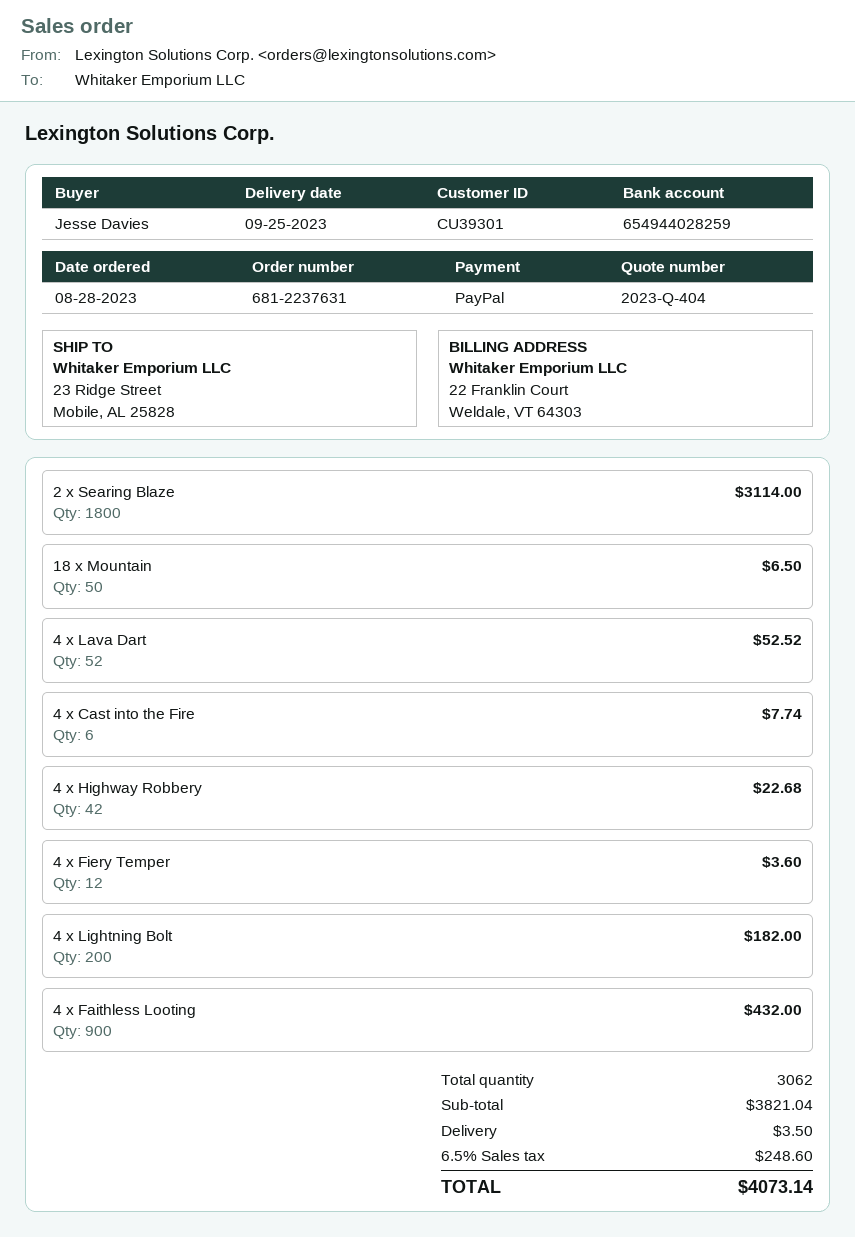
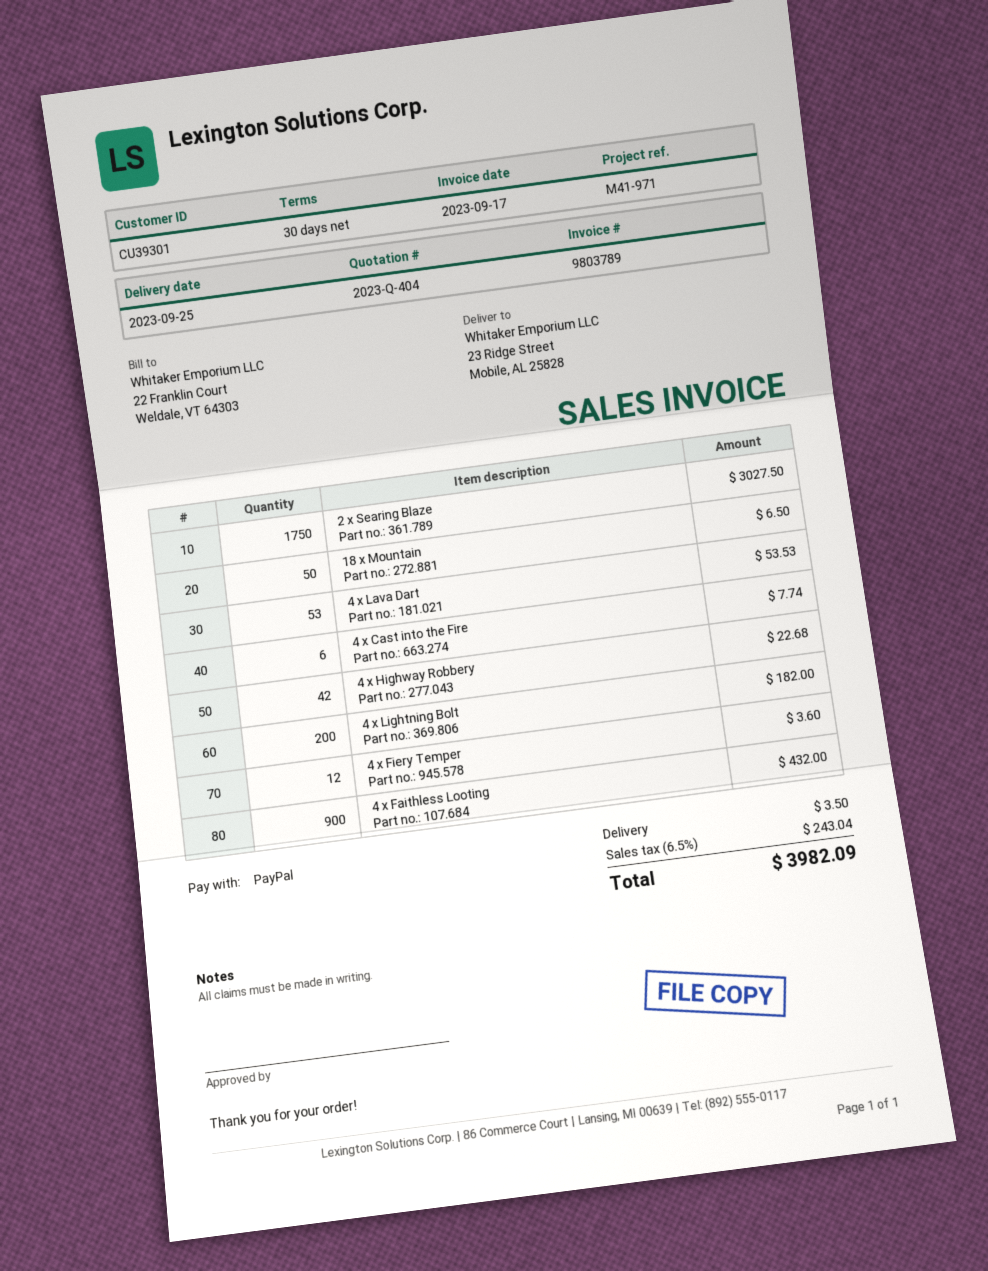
2 x Searing Blaze: 1800 for 3114.00 -> 1750 for 3027.50
4 x Lava Dart: 52 for 52.52 -> 53 for 53.53
tax: 6.5% = 248.60 -> 6.5% = 243.04
total: 4073.14 -> 3982.09

